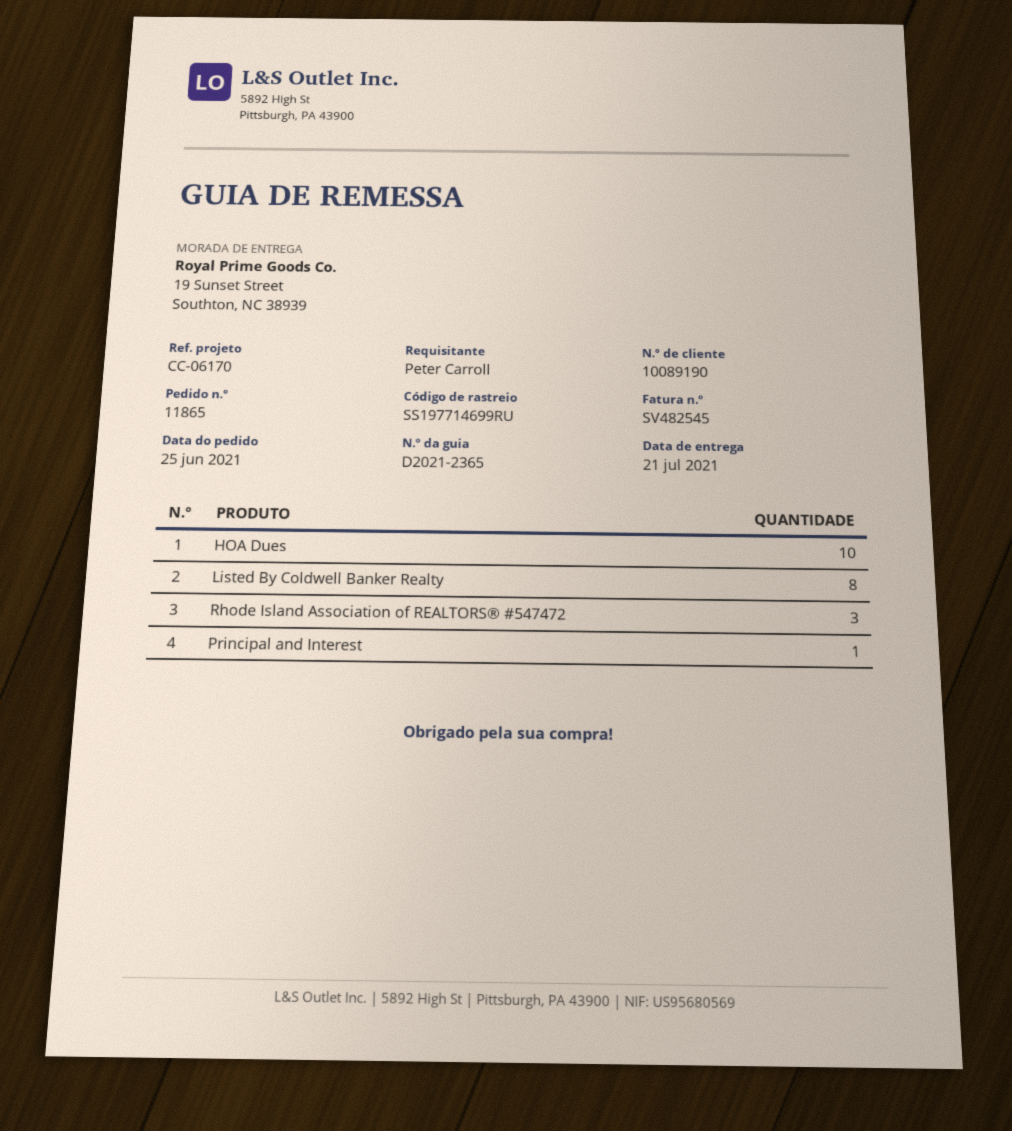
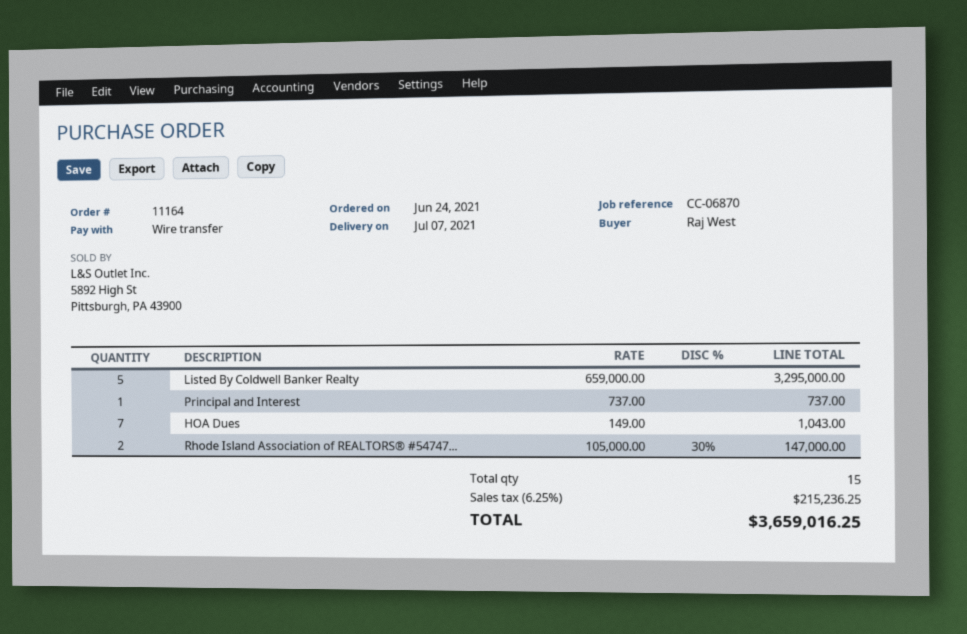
order number: 11865 -> 11164
order date: 2021-06-25 -> 2021-06-24
delivery date: 2021-07-21 -> 2021-07-07
reference: CC-06170 -> CC-06870
ordered by: Peter Carroll -> Raj West
HOA Dues: 10 -> 7
Listed By Coldwell Banker Realty: 8 -> 5
Rhode Island Association of REALTORS® #547472: 3 -> 2

